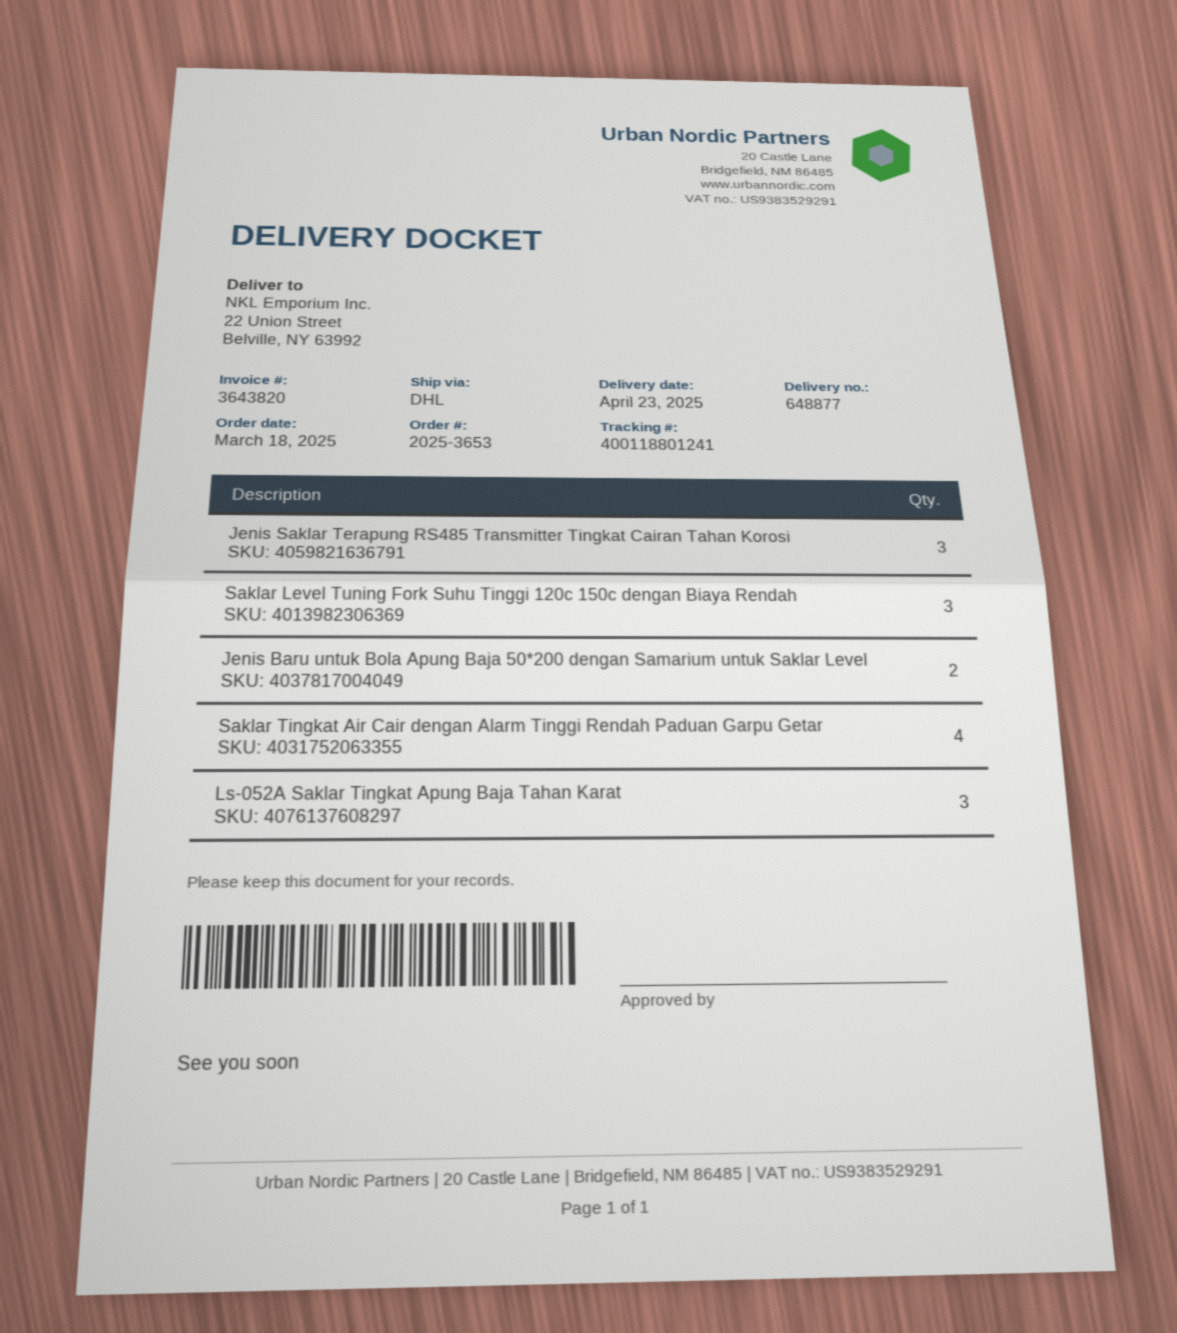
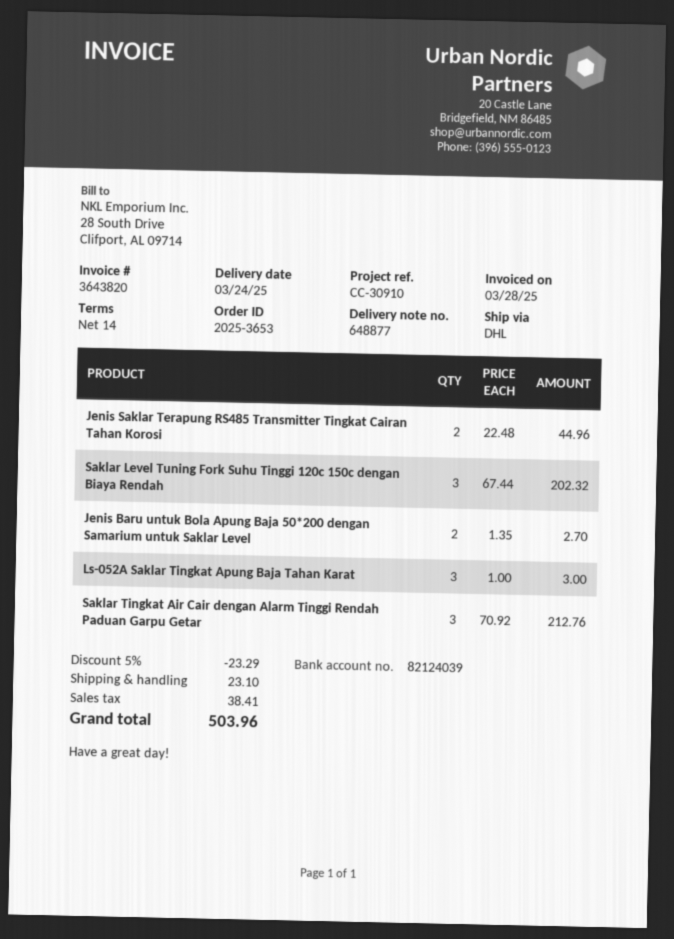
delivery date: 2025-04-23 -> 2025-03-24
Jenis Saklar Terapung RS485 Transmitter Tingkat Cairan Tahan Korosi: 3 -> 2
Saklar Tingkat Air Cair dengan Alarm Tinggi Rendah Paduan Garpu Getar: 4 -> 3

